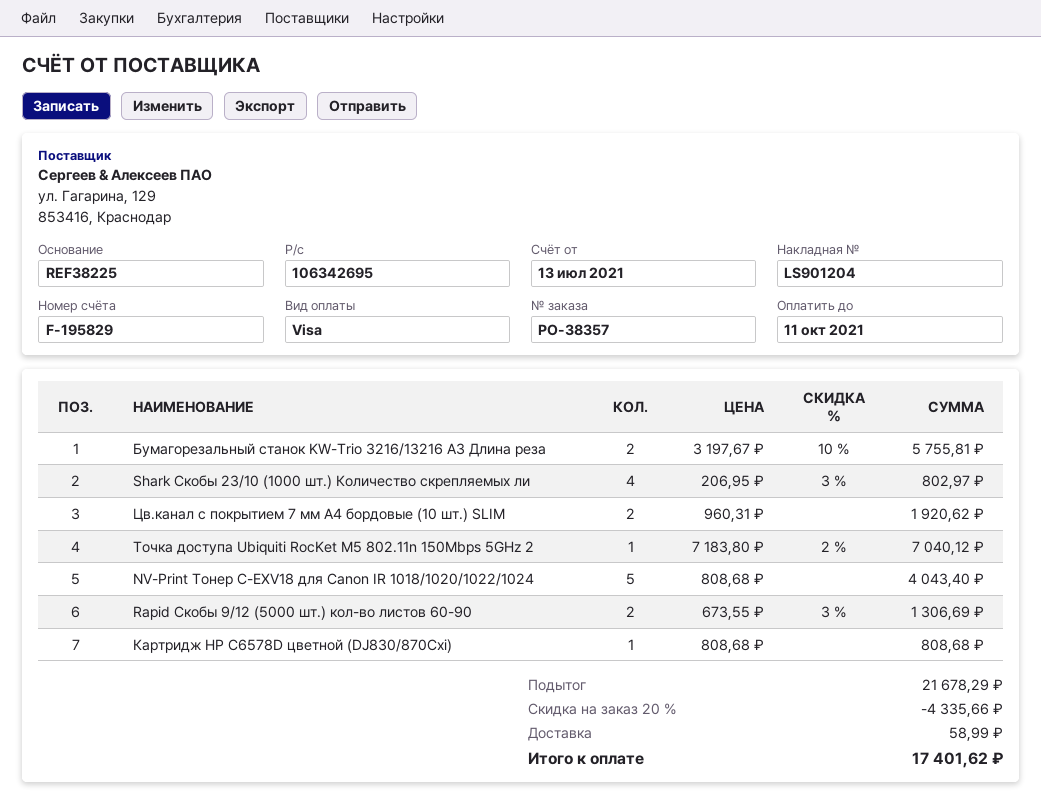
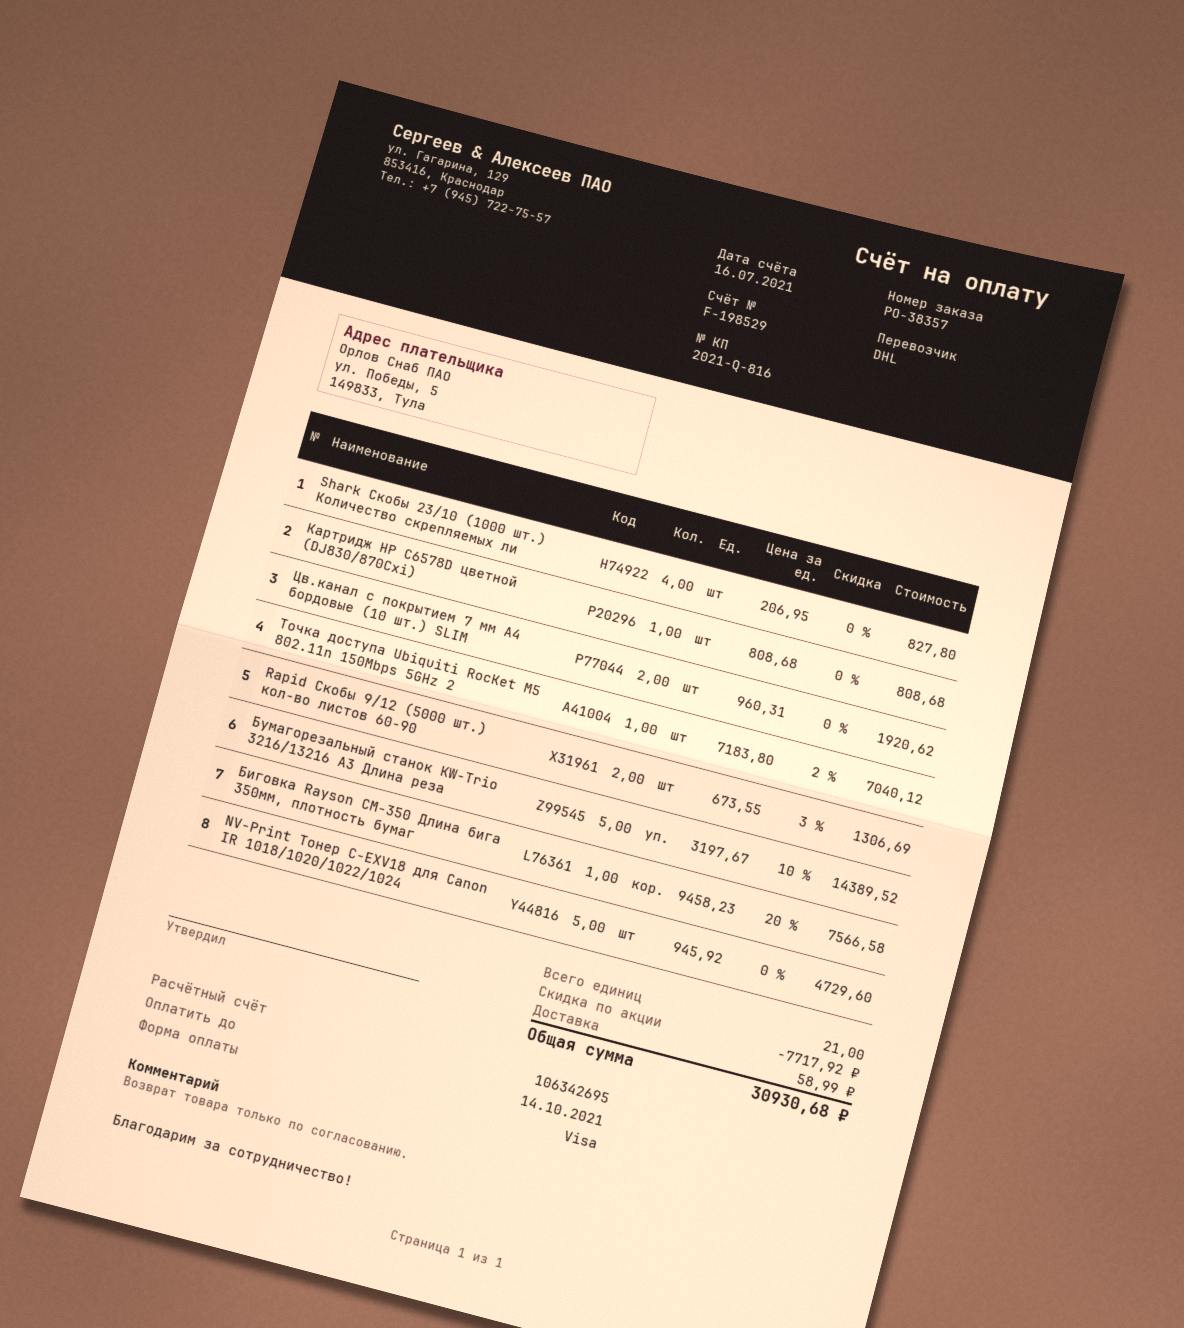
invoice number: F-195829 -> F-198529
invoice date: 2021-07-13 -> 2021-07-16
due date: 2021-10-11 -> 2021-10-14
Бумагорезальный станок KW-Trio 3216/13216 А3 Длина реза: 2 x 3197.67 - 10% = 5755.81 -> 5 x 3197.67 - 10% = 14389.52
Shark Скобы 23/10 (1000 шт.) Количество скрепляемых ли: 4 x 206.95 - 3% = 802.97 -> 4 x 206.95 = 827.80
NV-Print Тонер C-EXV18 для Canon IR 1018/1020/1022/1024: 5 x 808.68 = 4043.40 -> 5 x 945.92 = 4729.60
Биговка Rayson CM-350 Длина бига 350мм, плотность бумаг: none -> 1 x 9458.23 - 20% = 7566.58
discount: 4335.66 -> 7717.92
total: 17401.62 -> 30930.68

